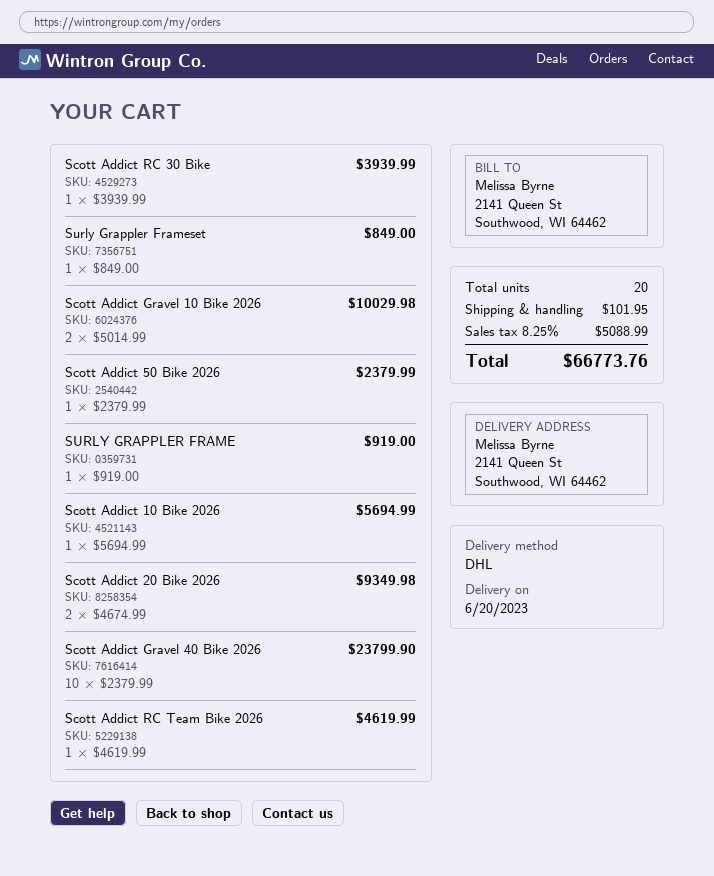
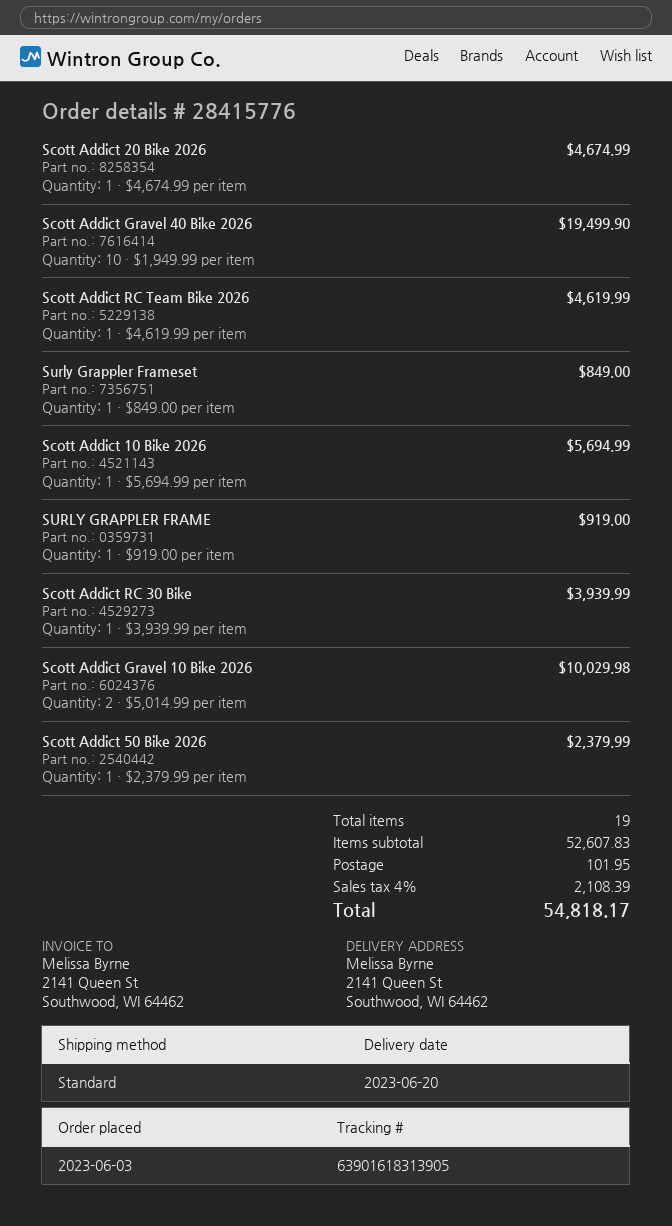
shipping method: DHL -> standard
Scott Addict 20 Bike 2026: 2 x 4674.99 = 9349.98 -> 1 x 4674.99 = 4674.99
Scott Addict Gravel 40 Bike 2026: 10 x 2379.99 = 23799.90 -> 10 x 1949.99 = 19499.90
total quantity: 20 -> 19
tax: 8.25% = 5088.99 -> 4% = 2108.39
total: 66773.76 -> 54818.17

